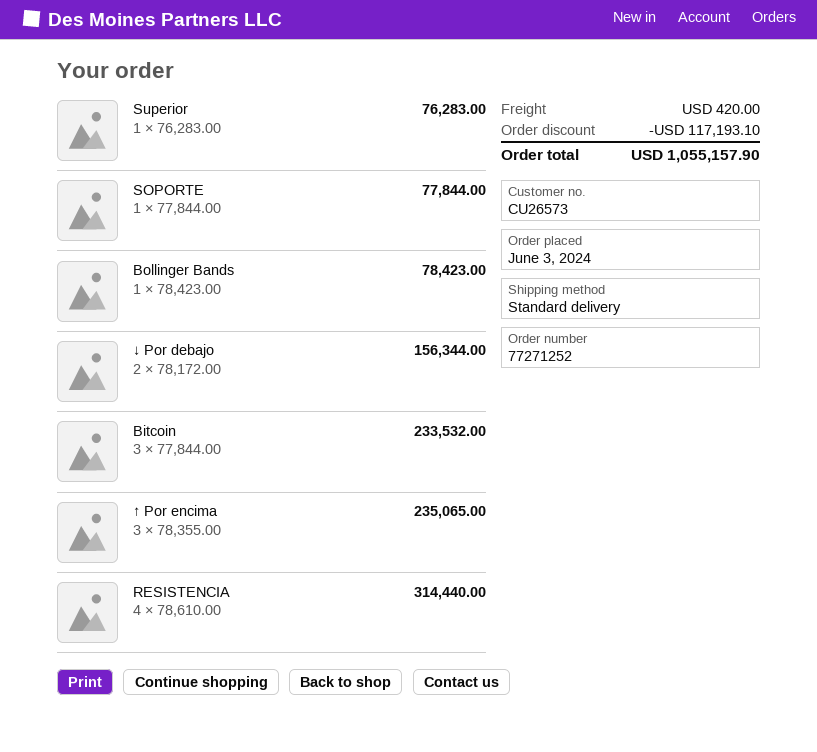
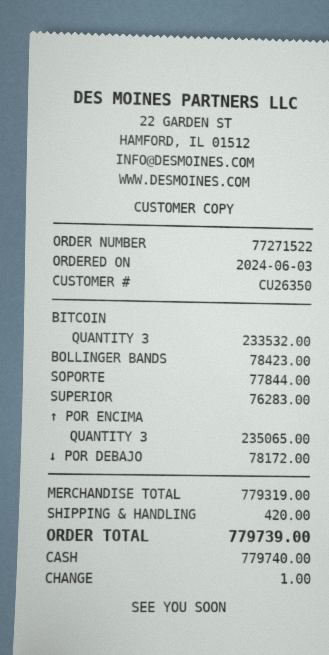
order number: 77271252 -> 77271522
customer number: CU26573 -> CU26350
↓ Por debajo: 2 for 156344.00 -> 1 for 78172.00
RESISTENCIA: 4 for 314440.00 -> none
discount: 117193.10 -> none
total: 1055157.90 -> 779739.00

